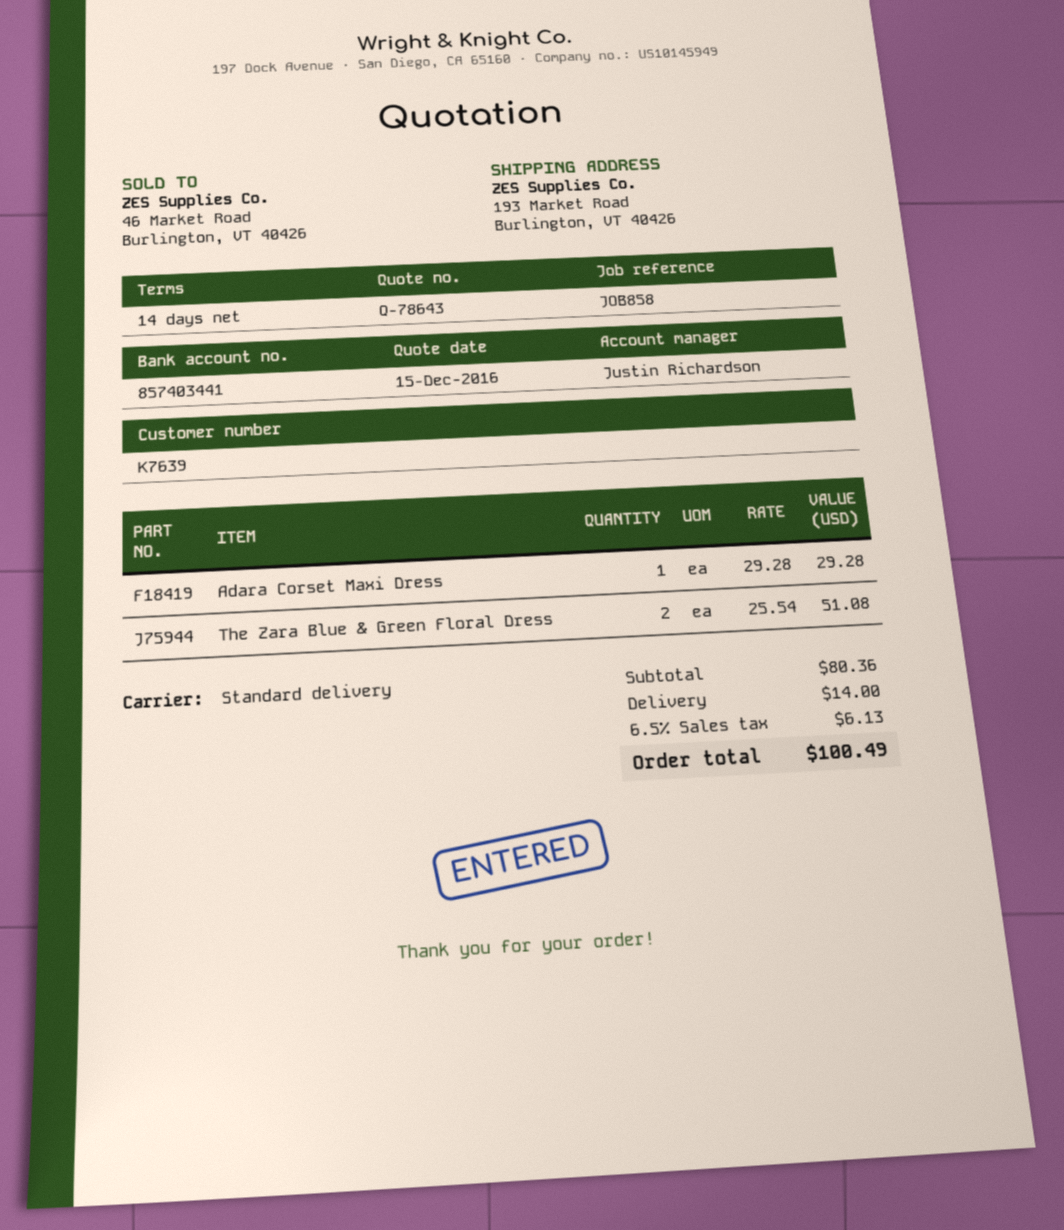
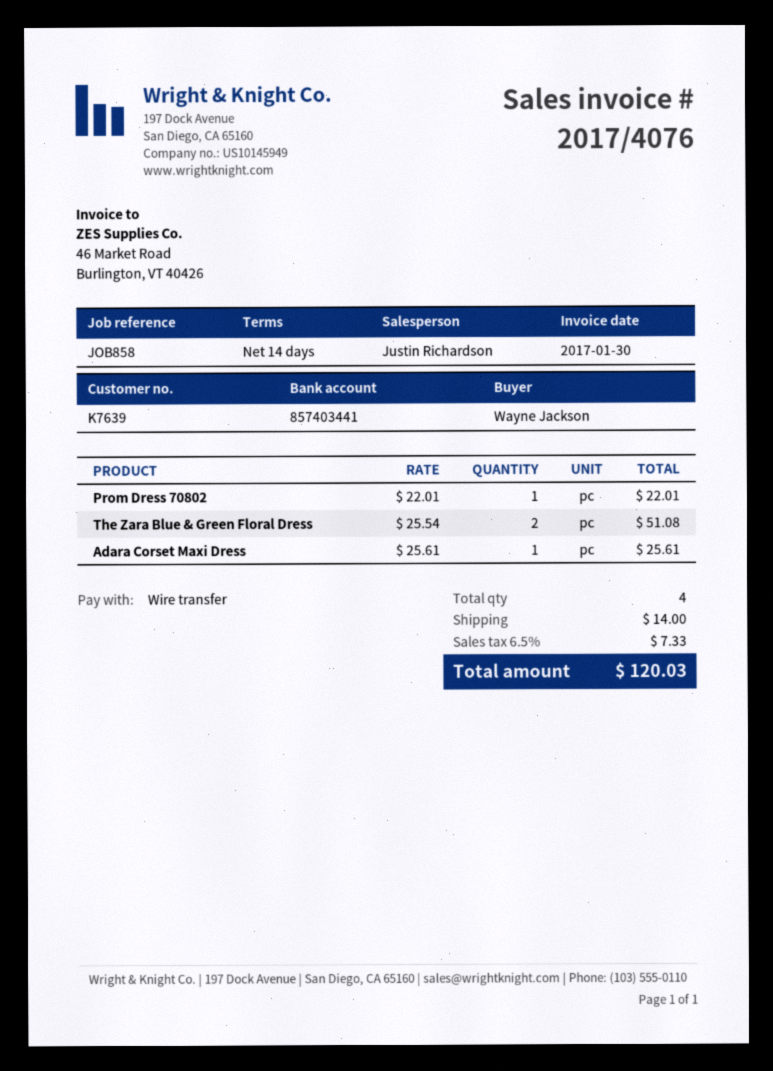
Adara Corset Maxi Dress: 1 x 29.28 = 29.28 -> 1 x 25.61 = 25.61
Prom Dress 70802: none -> 1 x 22.01 = 22.01
tax: 6.5% = 6.13 -> 6.5% = 7.33
total: 100.49 -> 120.03

